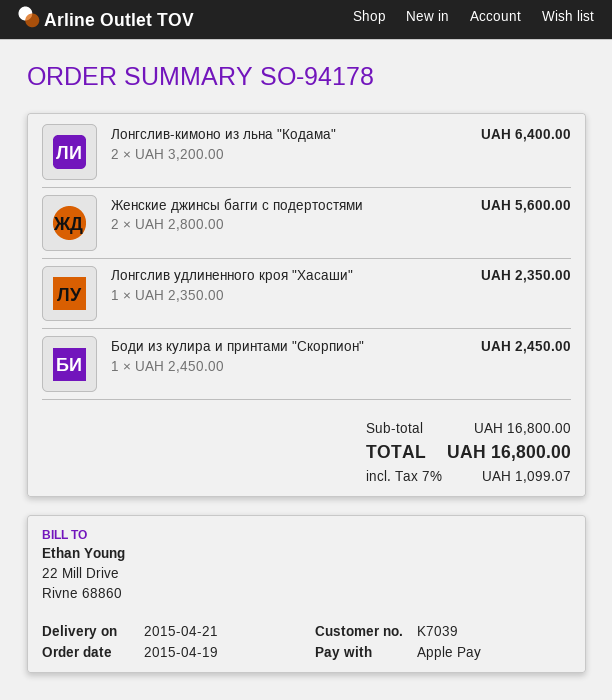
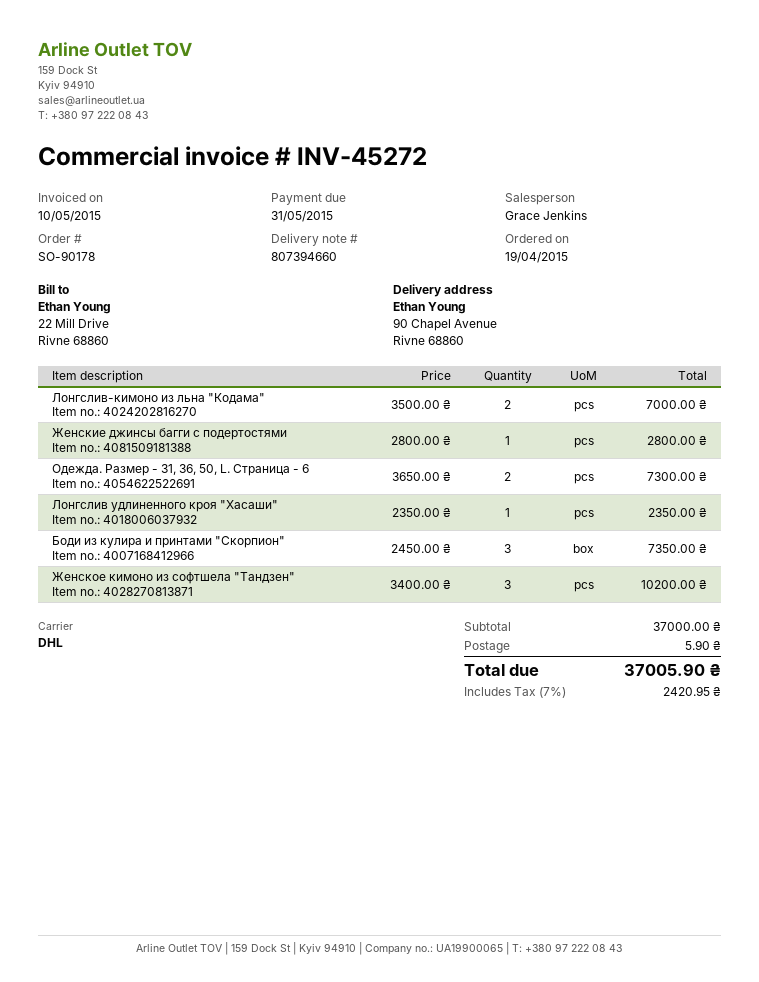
order number: SO-94178 -> SO-90178
Лонгслив-кимоно из льна "Кодама": 2 x 3200.00 = 6400.00 -> 2 x 3500.00 = 7000.00
Женские джинсы багги с подертостями: 2 x 2800.00 = 5600.00 -> 1 x 2800.00 = 2800.00
Боди из кулира и принтами "Скорпион": 1 x 2450.00 = 2450.00 -> 3 x 2450.00 = 7350.00
Одежда. Размер - 31, 36, 50, L. Страница - 6: none -> 2 x 3650.00 = 7300.00
Женское кимоно из софтшела "Тандзен": none -> 3 x 3400.00 = 10200.00
subtotal: 16800.00 -> 37000.00
shipping: none -> 5.90
tax: 7% = 1099.07 -> 7% = 2420.95
total: 16800.00 -> 37005.90

